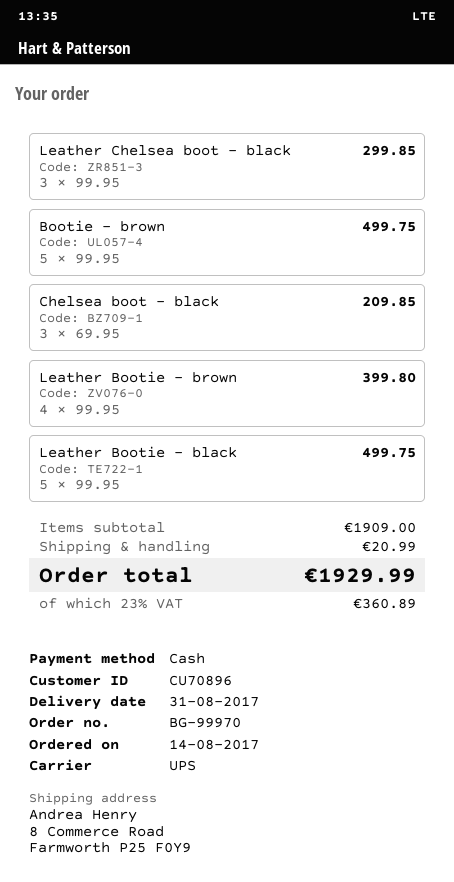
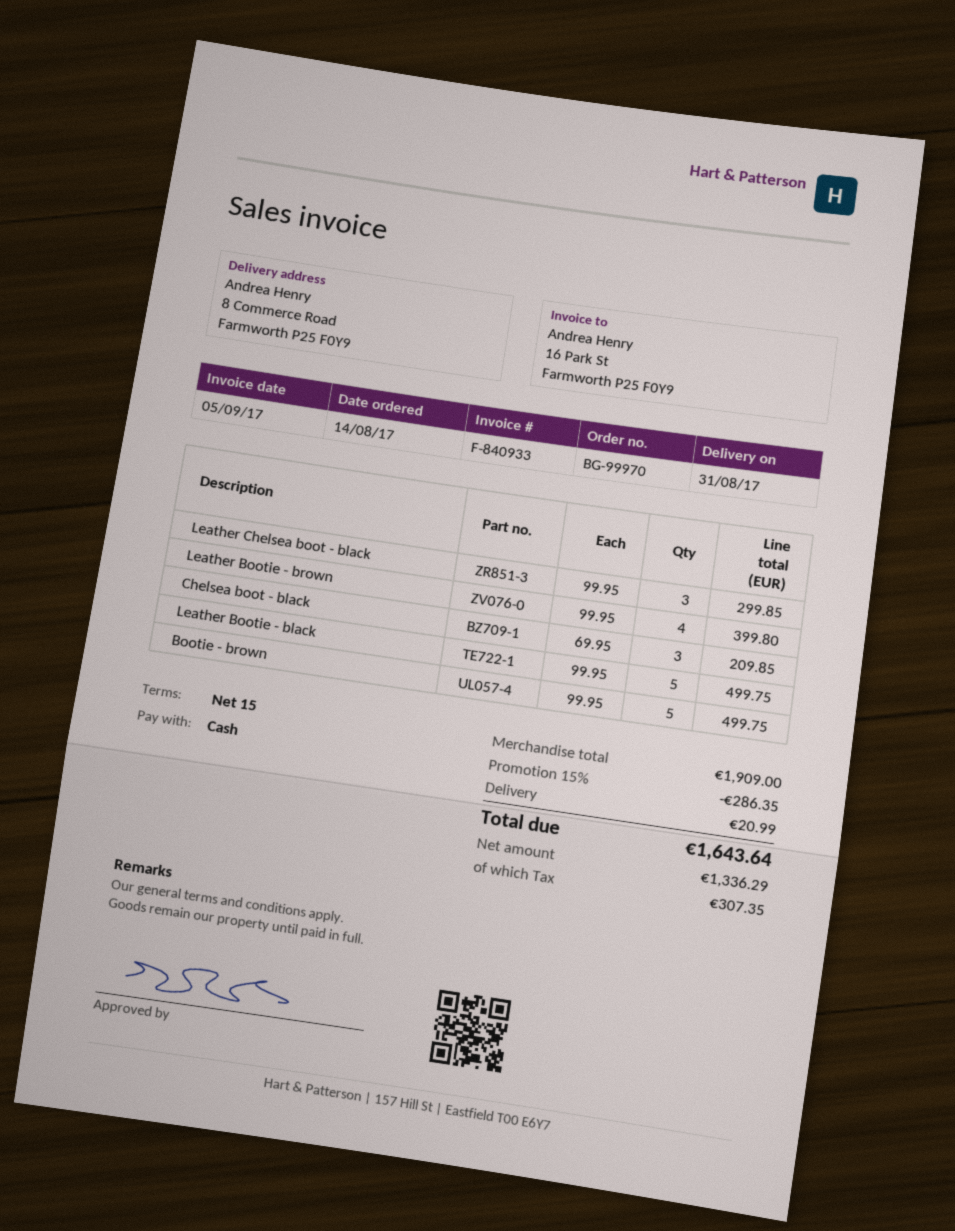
discount: none -> 15% = 286.35
tax: 360.89 -> 307.35
total: 1929.99 -> 1643.64

